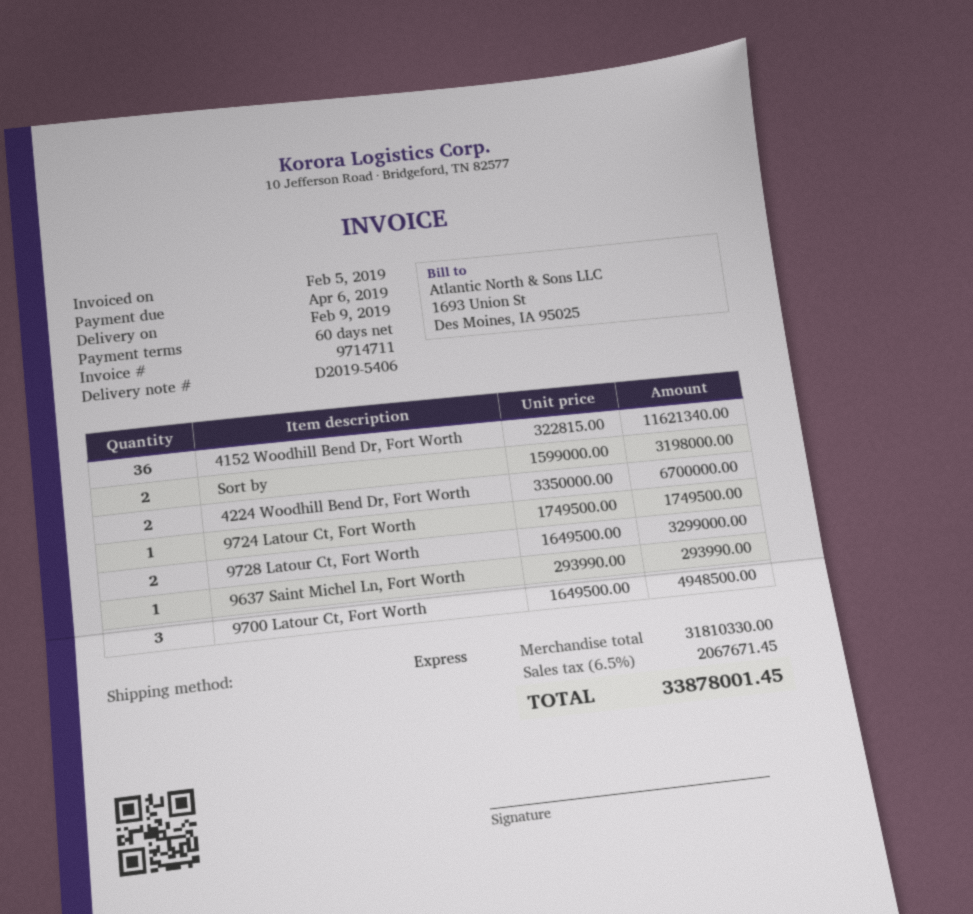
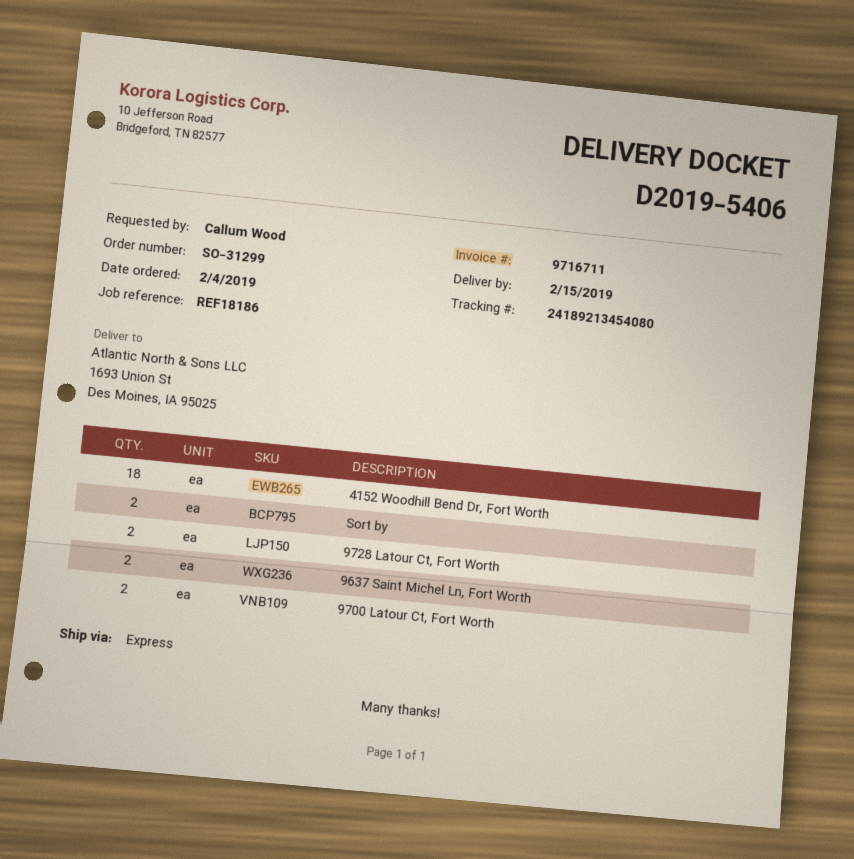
delivery date: 2019-02-09 -> 2019-02-15
invoice number: 9714711 -> 9716711
4152 Woodhill Bend Dr, Fort Worth: 36 -> 18
4224 Woodhill Bend Dr, Fort Worth: 2 -> none
9724 Latour Ct, Fort Worth: 1 -> none
9637 Saint Michel Ln, Fort Worth: 1 -> 2
9700 Latour Ct, Fort Worth: 3 -> 2

